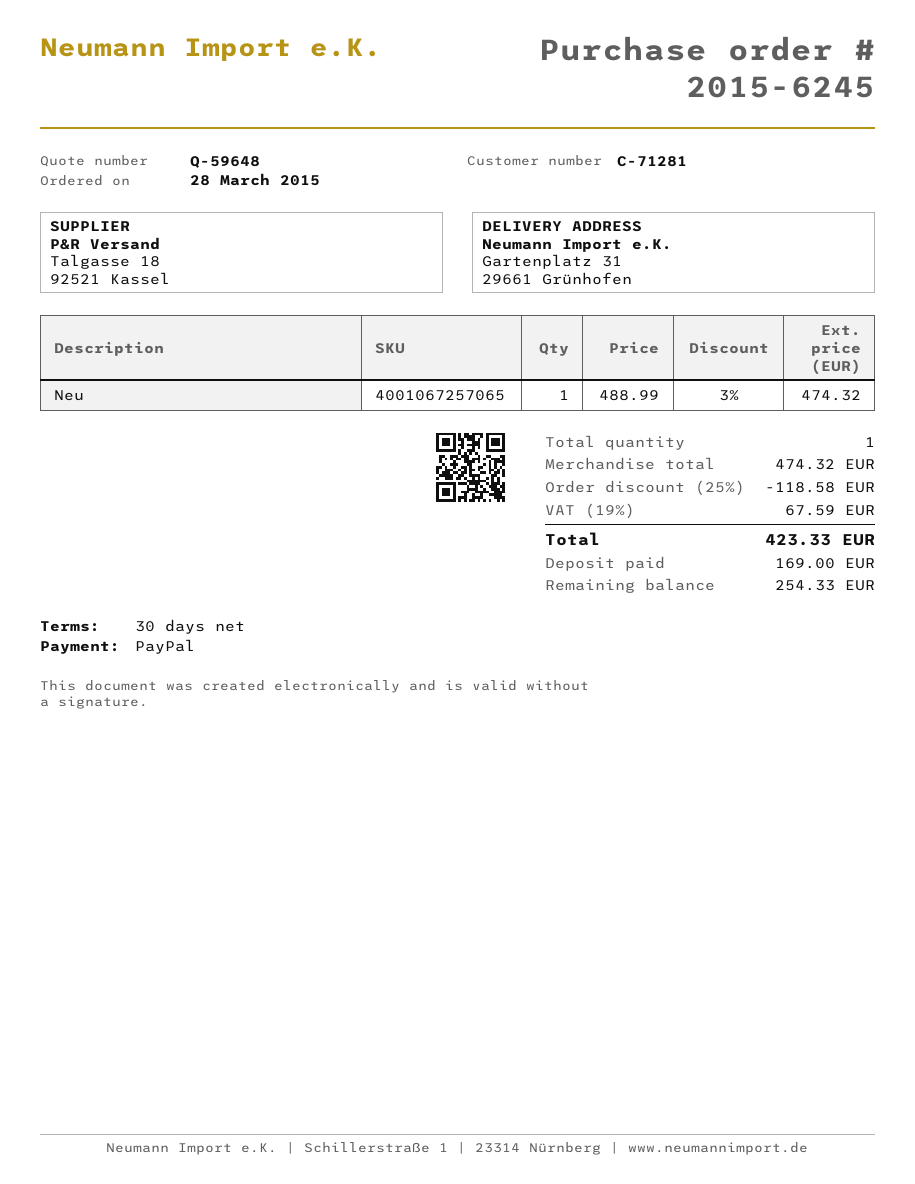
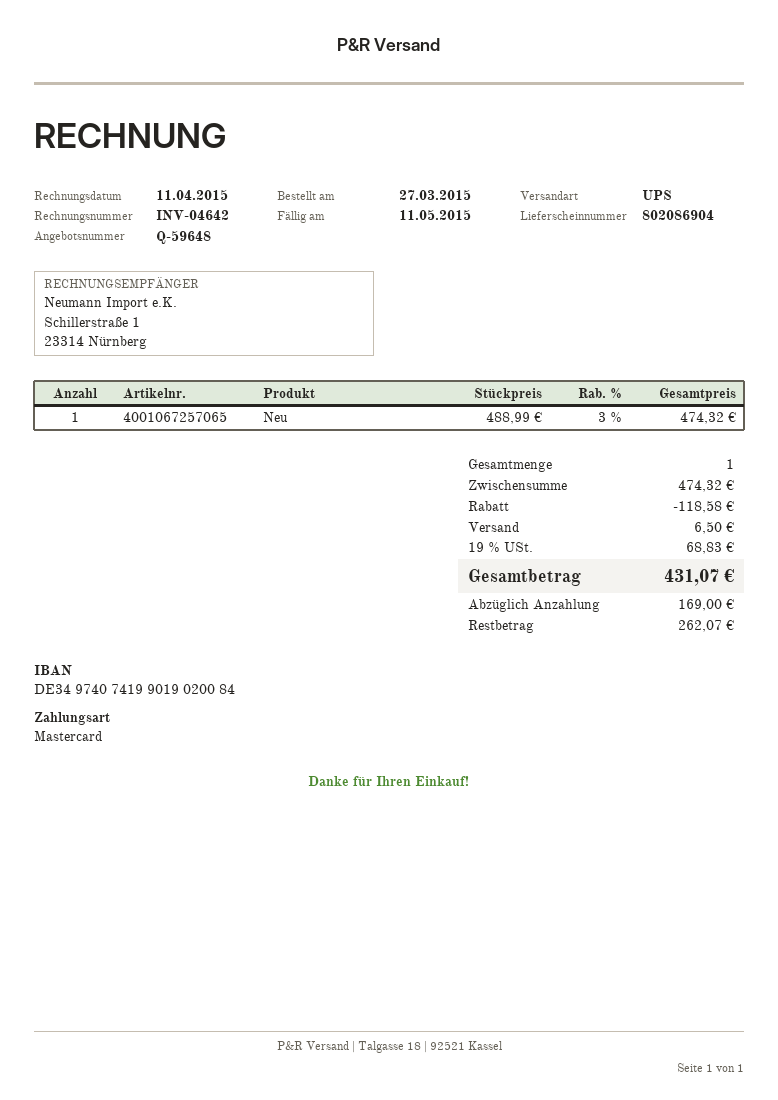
order date: 2015-03-28 -> 2015-03-27
payment method: PayPal -> Mastercard
shipping: none -> 6.50
tax: 19% = 67.59 -> 19% = 68.83
total: 423.33 -> 431.07
balance: 254.33 -> 262.07

